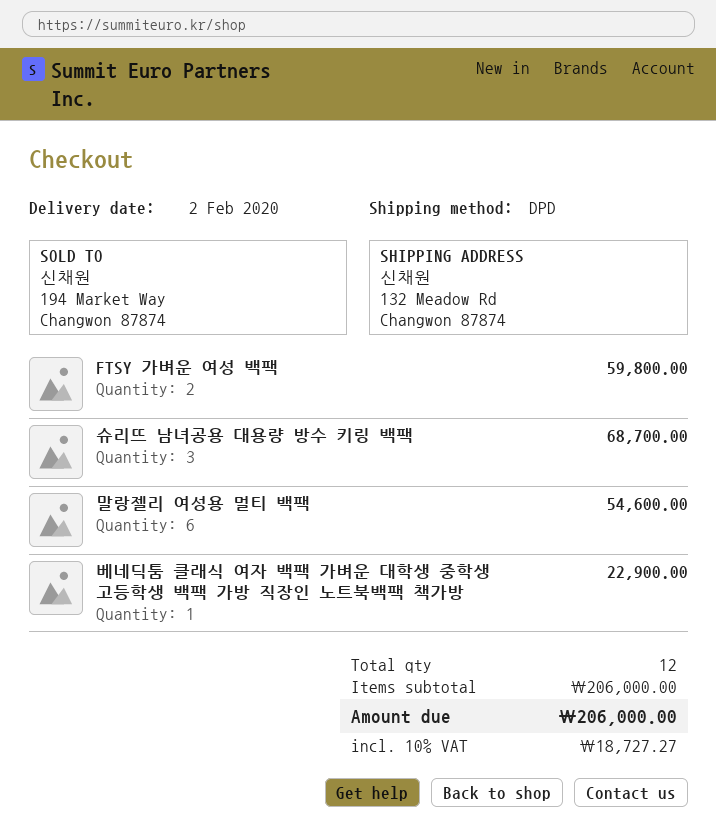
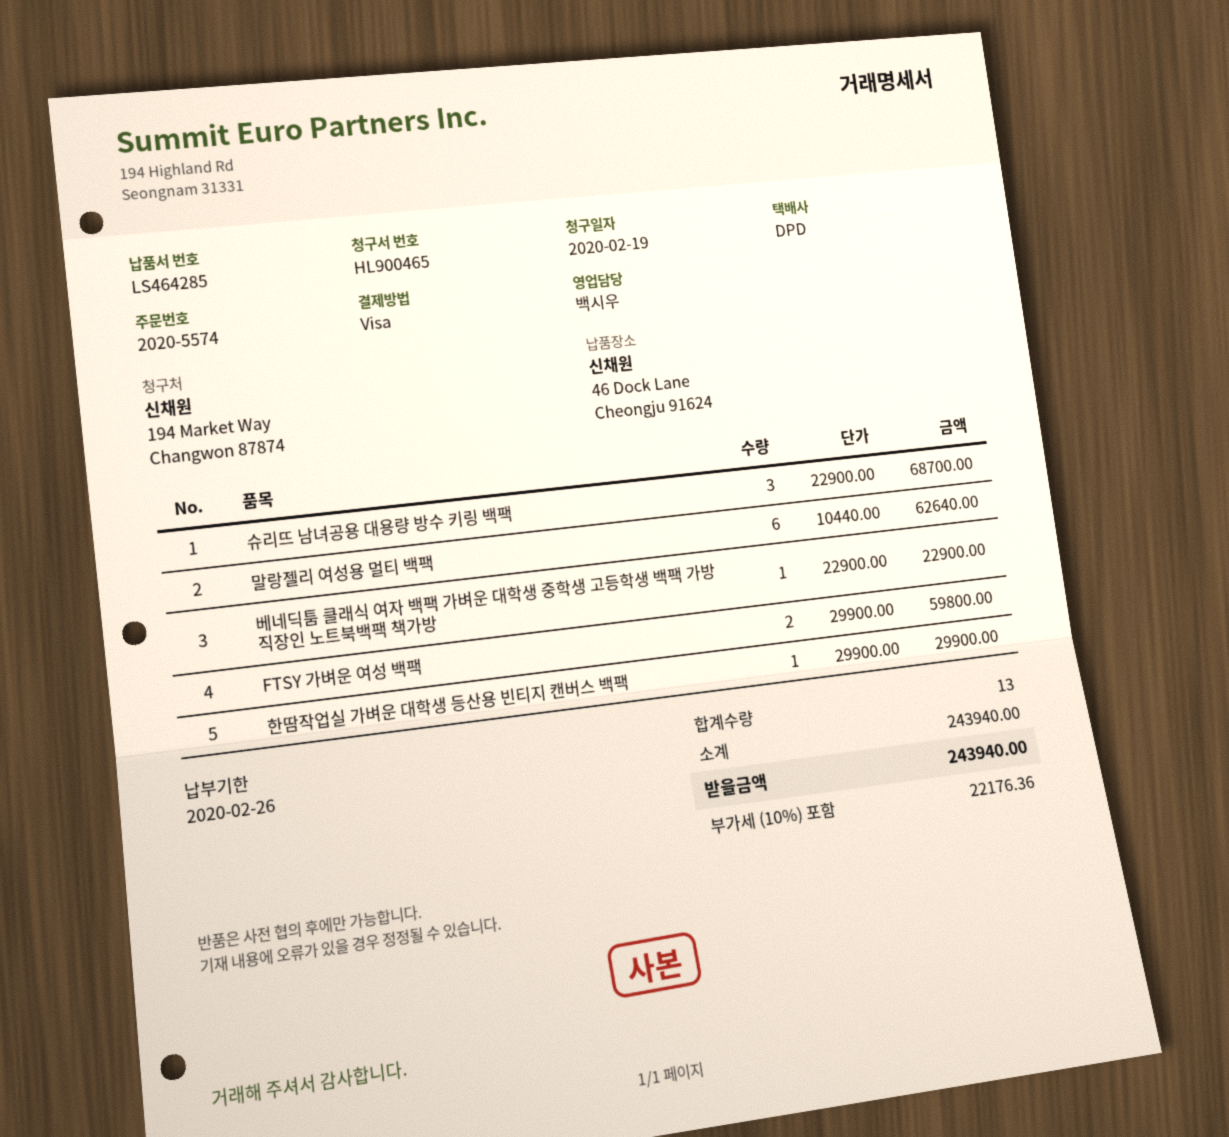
ship to: 132 Meadow Rd, Changwon 87874 -> 46 Dock Lane, Cheongju 91624
말랑젤리 여성용 멀티 백팩: 6 for 54600.00 -> 6 for 62640.00
한땀작업실 가벼운 대학생 등산용 빈티지 캔버스 백팩: none -> 1 for 29900.00
total quantity: 12 -> 13
subtotal: 206000.00 -> 243940.00
tax: 10% = 18727.27 -> 10% = 22176.36
total: 206000.00 -> 243940.00

